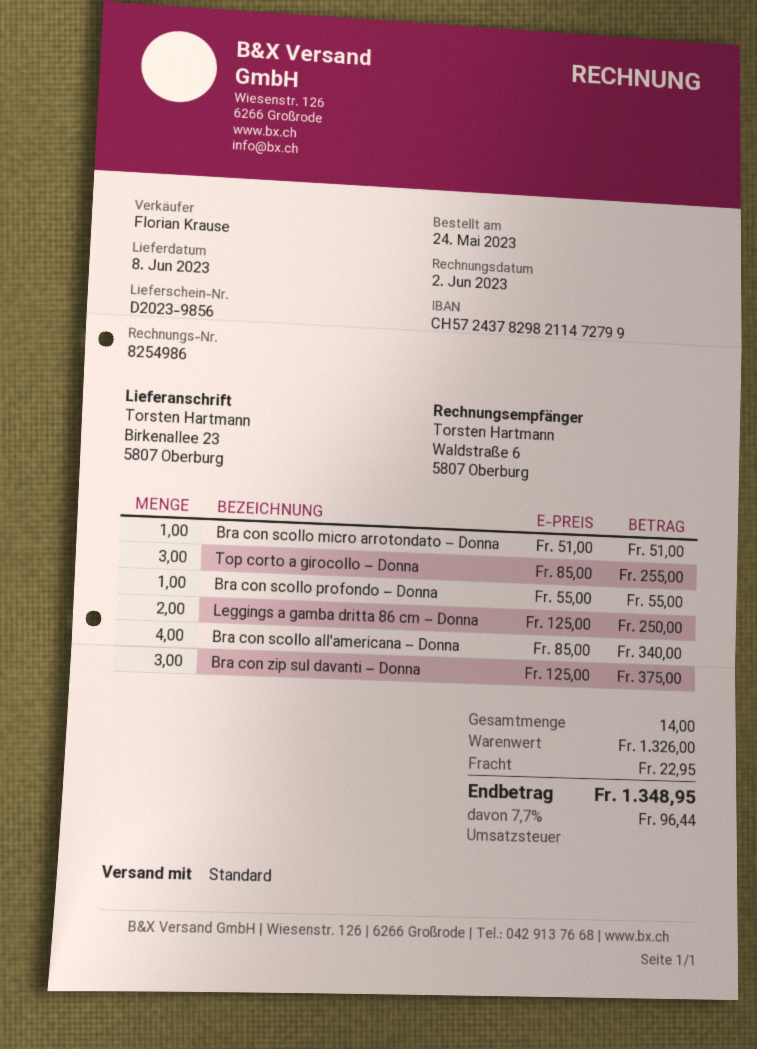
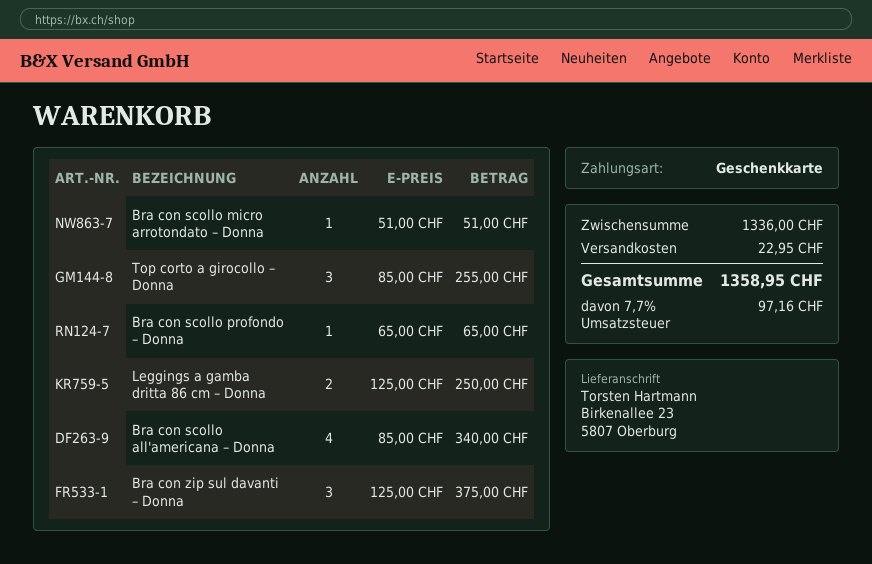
Bra con scollo profondo – Donna: 1 x 55.00 = 55.00 -> 1 x 65.00 = 65.00
subtotal: 1326.00 -> 1336.00
tax: 7.7% = 96.44 -> 7.7% = 97.16
total: 1348.95 -> 1358.95

